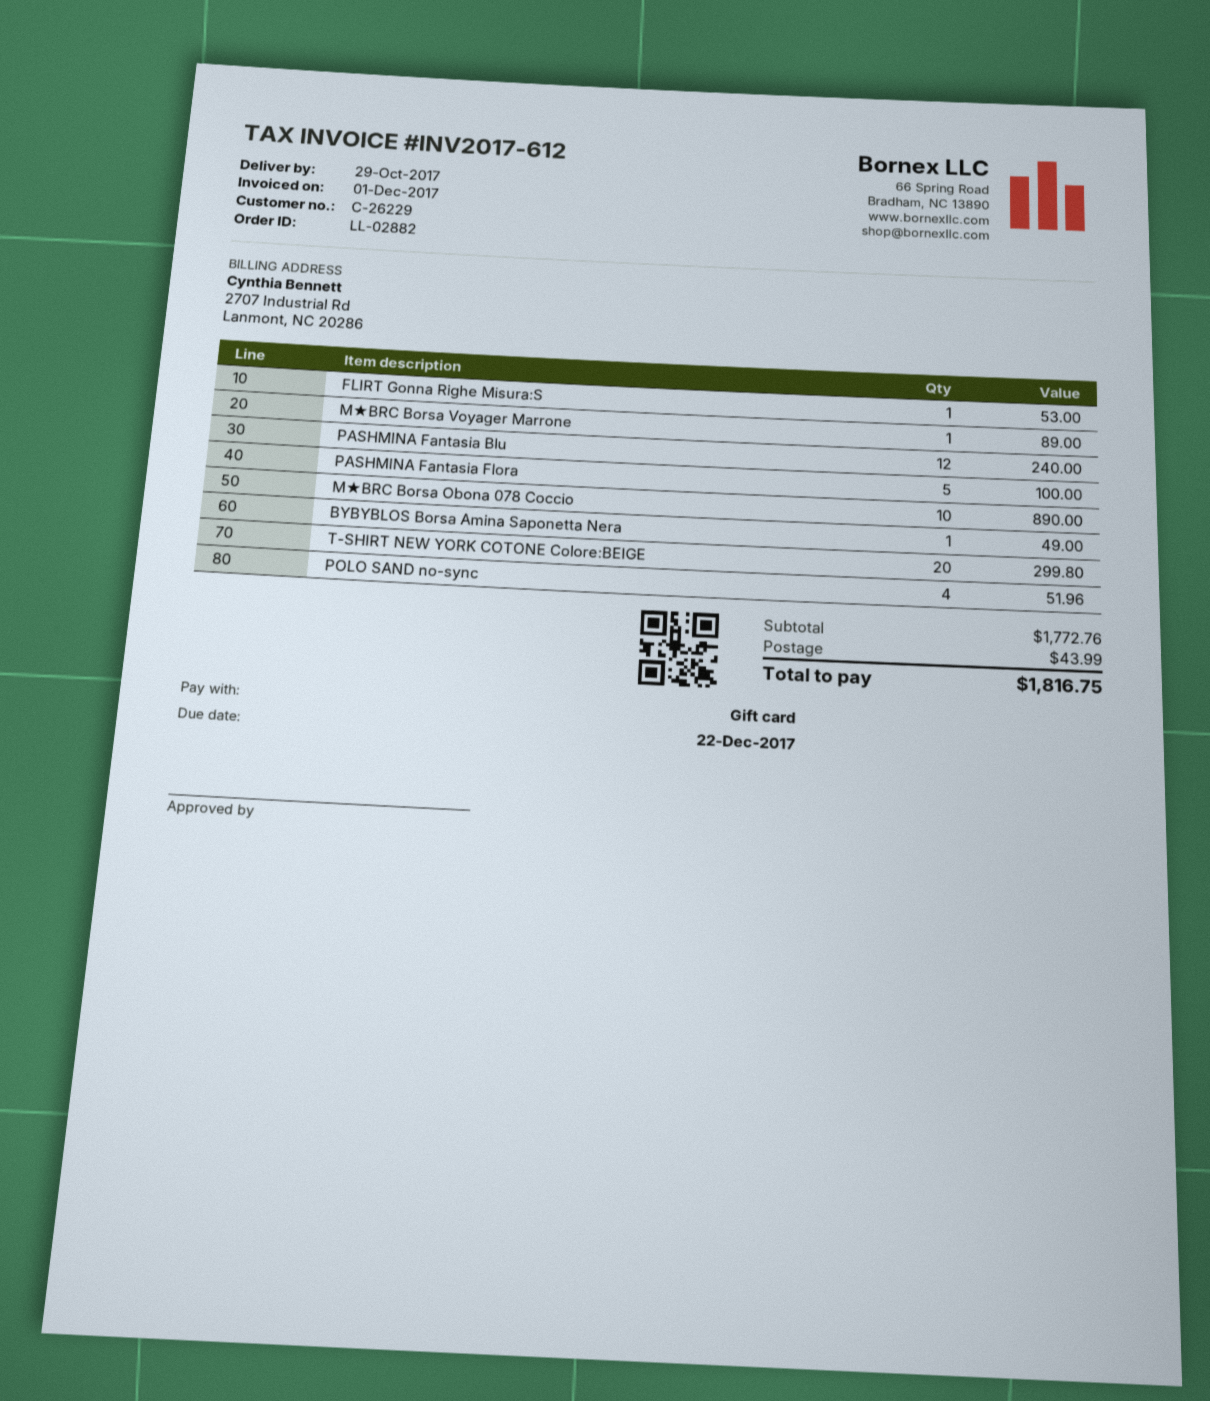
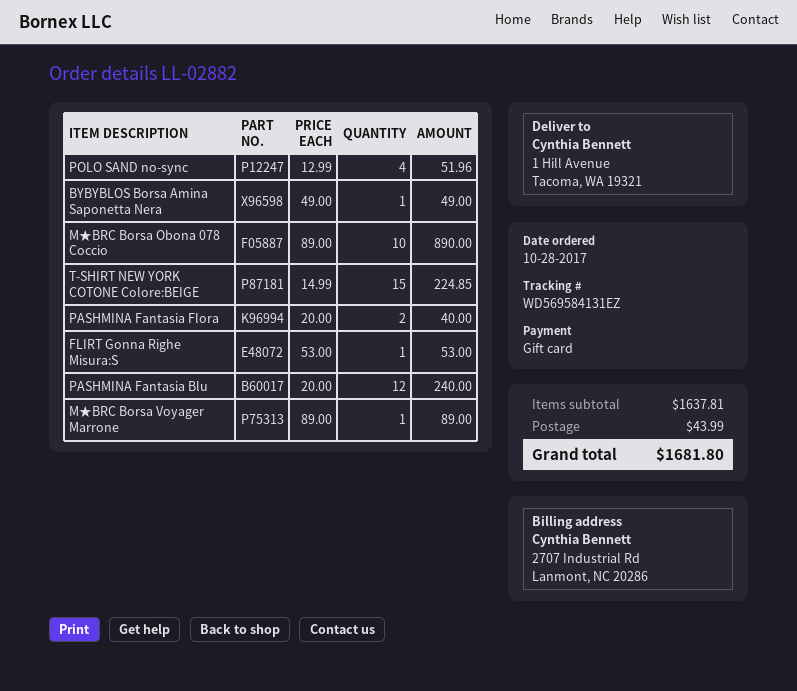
PASHMINA Fantasia Flora: 5 for 100.00 -> 2 for 40.00
T-SHIRT NEW YORK COTONE Colore:BEIGE: 20 for 299.80 -> 15 for 224.85
subtotal: 1772.76 -> 1637.81
total: 1816.75 -> 1681.80

